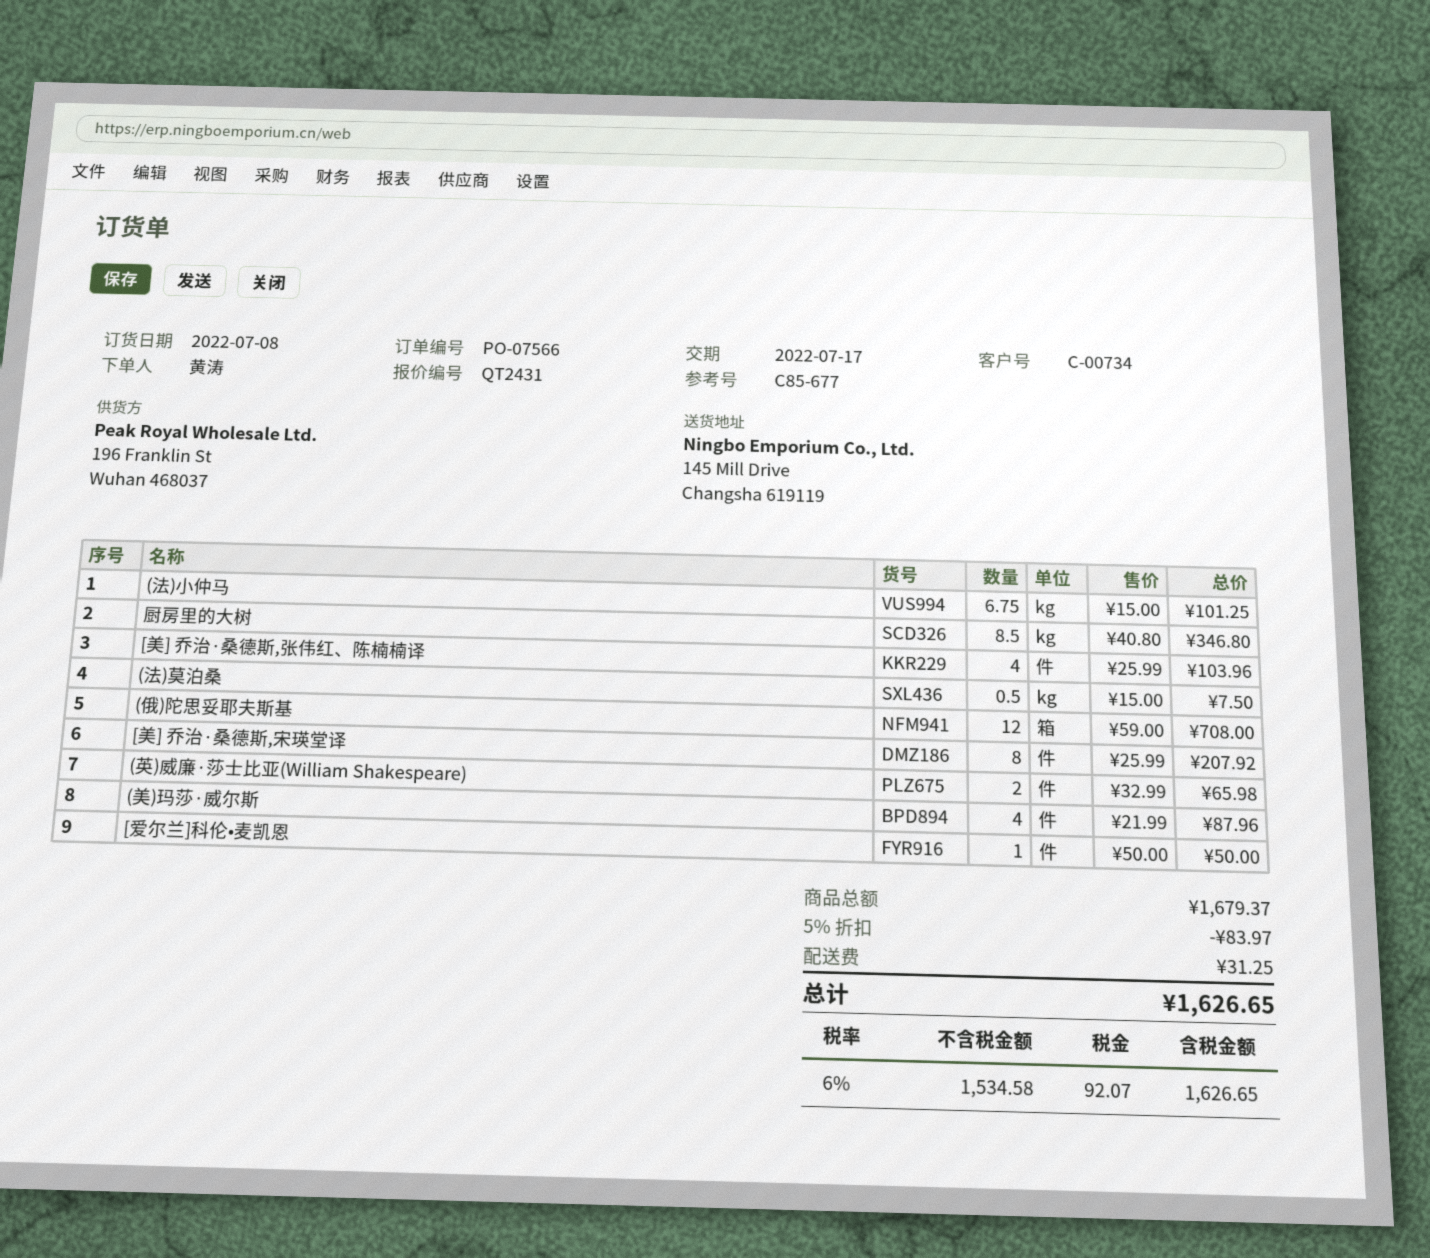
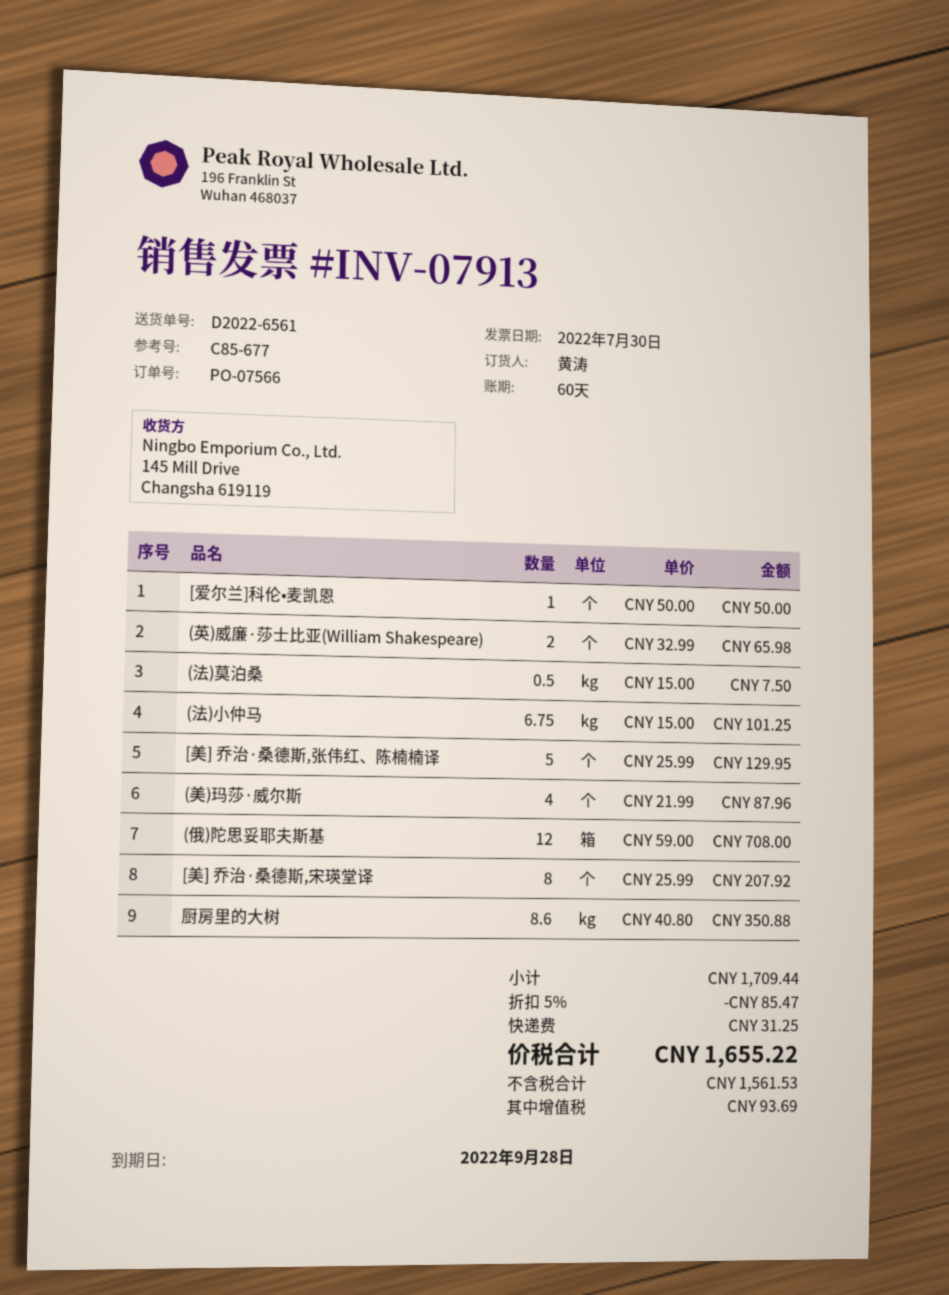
厨房里的大树: 8.5 x 40.80 = 346.80 -> 8.6 x 40.80 = 350.88
[美] 乔治·桑德斯,张伟红、陈楠楠译: 4 x 25.99 = 103.96 -> 5 x 25.99 = 129.95
subtotal: 1679.37 -> 1709.44
discount: 5% = 83.97 -> 5% = 85.47
net: 1534.58 -> 1561.53
tax: 92.07 -> 93.69
total: 1626.65 -> 1655.22

